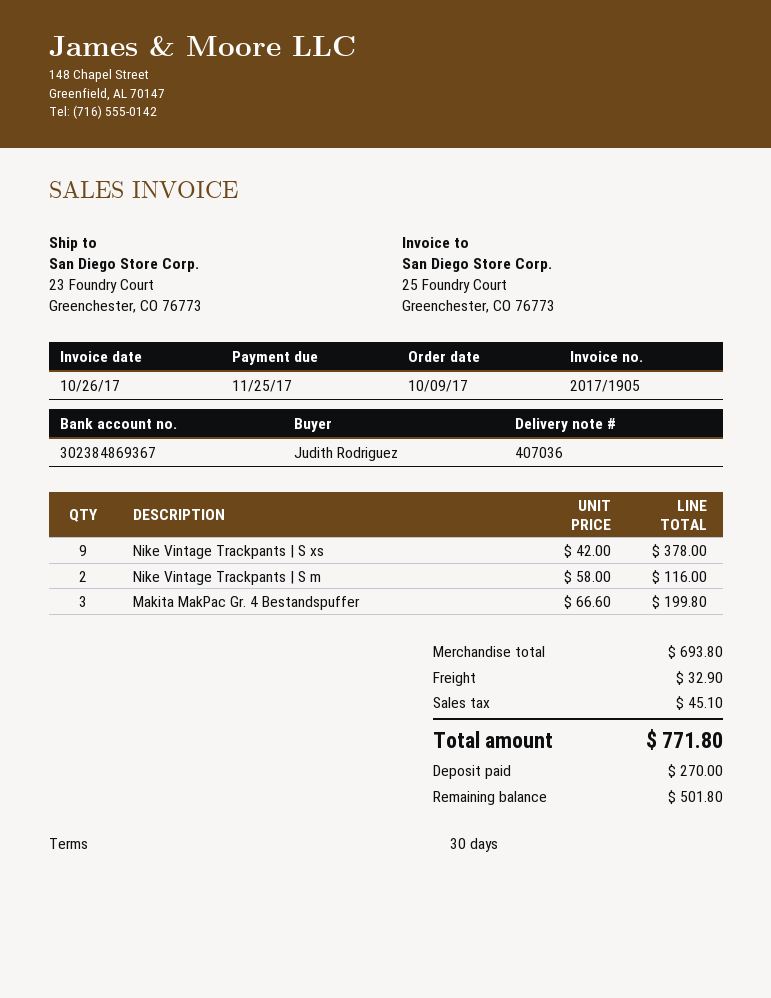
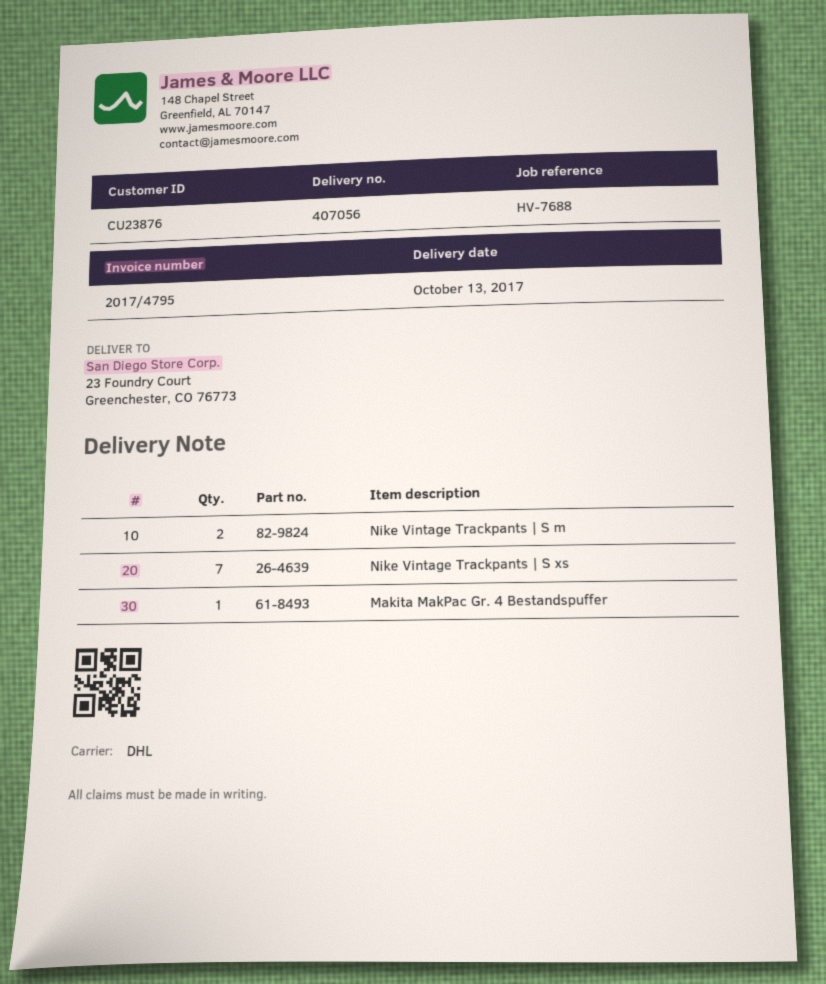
delivery note number: 407036 -> 407056
invoice number: 2017/1905 -> 2017/4795
Nike Vintage Trackpants | S xs: 9 -> 7
Makita MakPac Gr. 4 Bestandspuffer: 3 -> 1

